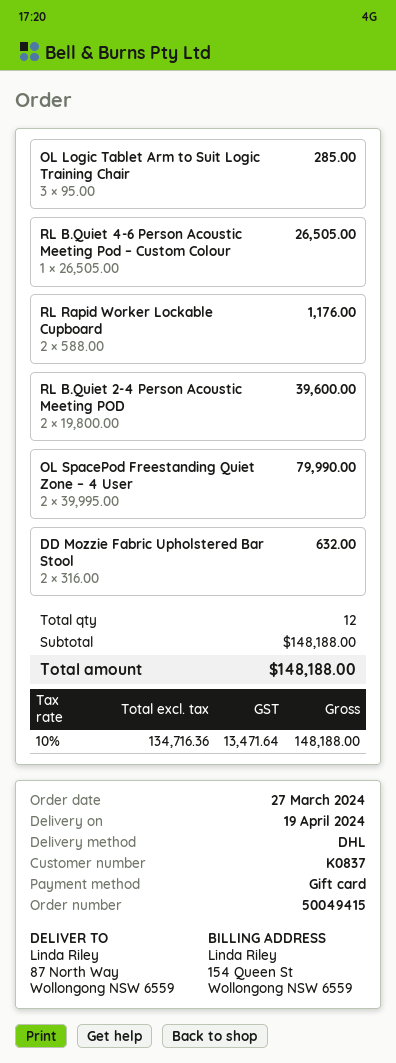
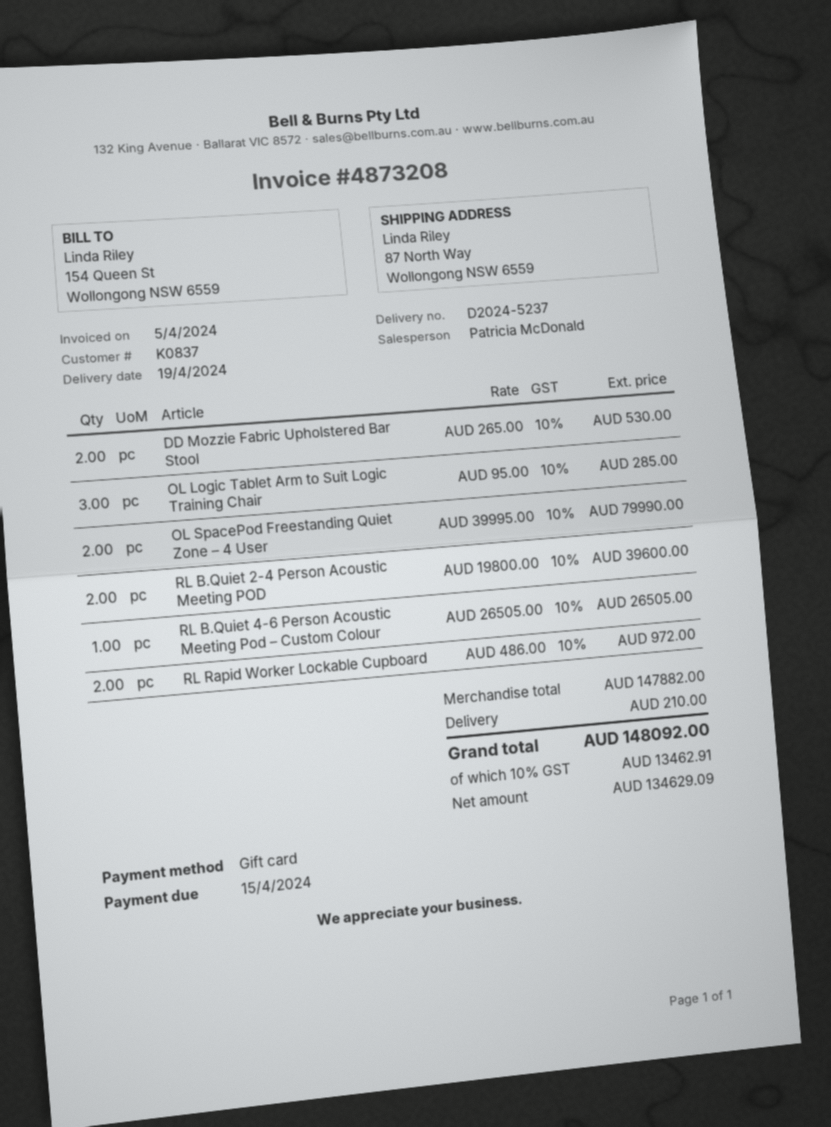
RL Rapid Worker Lockable Cupboard: 2 x 588.00 = 1176.00 -> 2 x 486.00 = 972.00
DD Mozzie Fabric Upholstered Bar Stool: 2 x 316.00 = 632.00 -> 2 x 265.00 = 530.00
subtotal: 148188.00 -> 147882.00
shipping: none -> 210.00
net: 134716.36 -> 134629.09
tax: 10% = 13471.64 -> 10% = 13462.91
total: 148188.00 -> 148092.00

